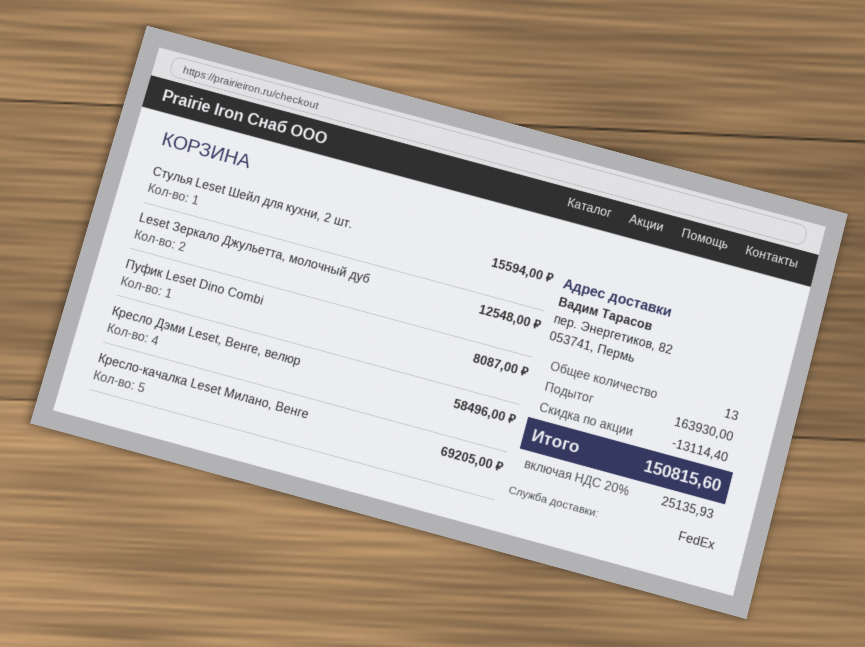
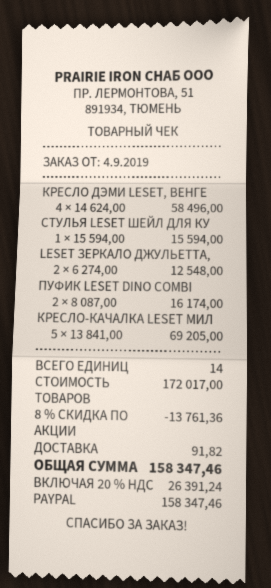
Пуфик Leset Dino Combi: 1 for 8087.00 -> 2 for 16174.00
total quantity: 13 -> 14
subtotal: 163930.00 -> 172017.00
discount: 13114.40 -> 13761.36
shipping: none -> 91.82
tax: 20% = 25135.93 -> 20% = 26391.24
total: 150815.60 -> 158347.46

